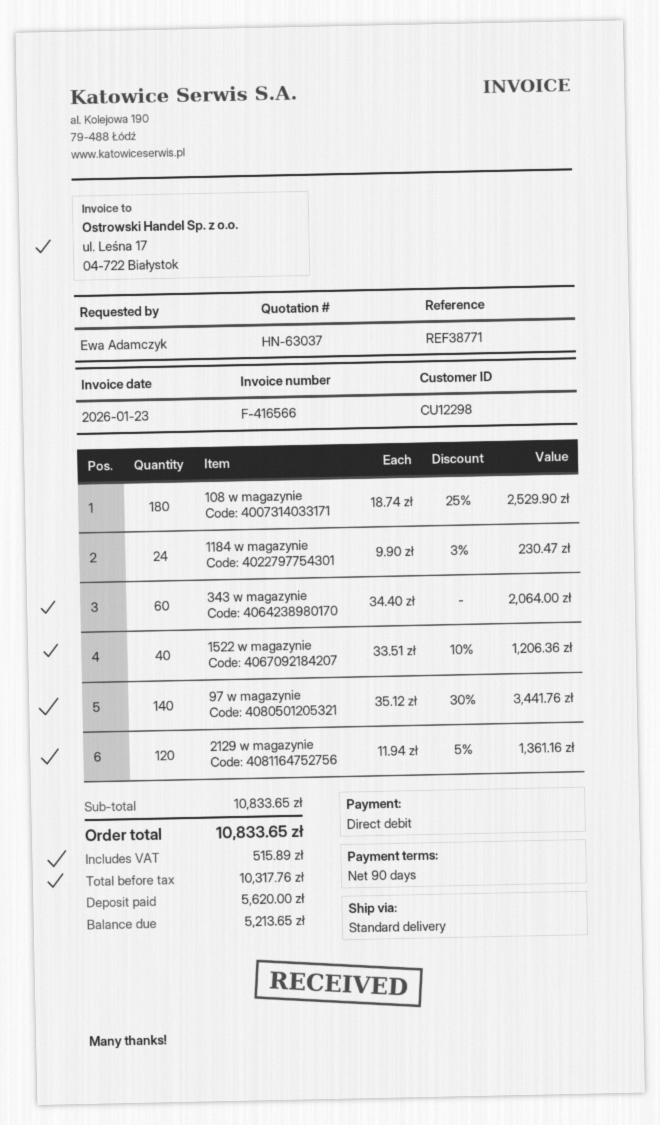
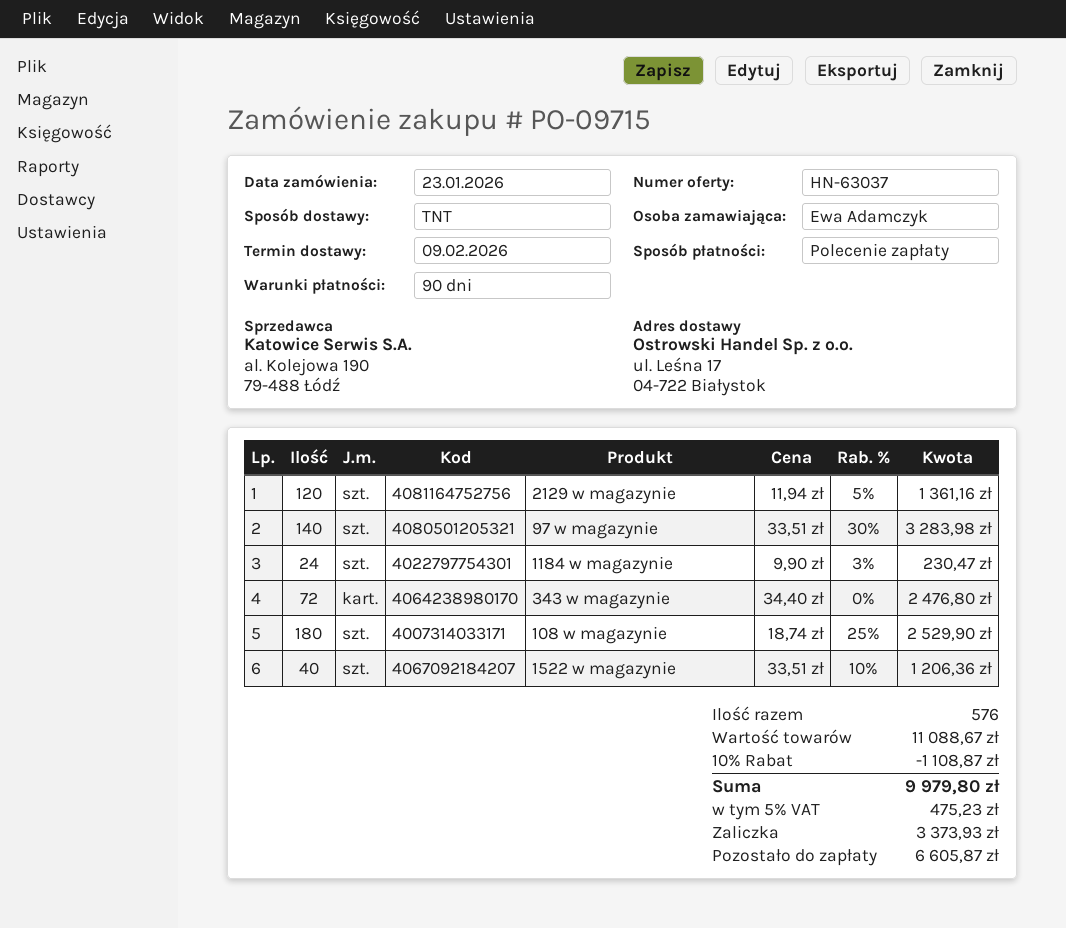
shipping method: standard -> TNT
343 w magazynie: 60 x 34.40 = 2064.00 -> 72 x 34.40 = 2476.80
97 w magazynie: 140 x 35.12 - 30% = 3441.76 -> 140 x 33.51 - 30% = 3283.98
subtotal: 10833.65 -> 11088.67
discount: none -> 10% = 1108.87
tax: 515.89 -> 475.23
total: 10833.65 -> 9979.80
deposit: 5620.00 -> 3373.93
balance: 5213.65 -> 6605.87

